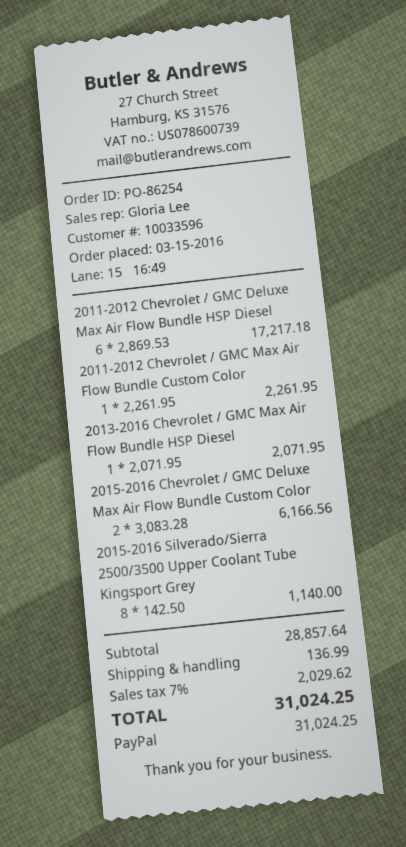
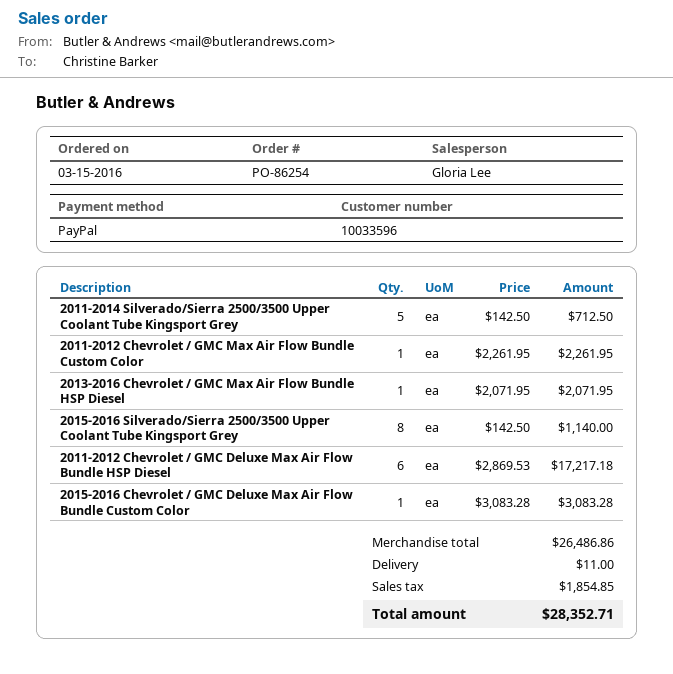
2015-2016 Chevrolet / GMC Deluxe Max Air Flow Bundle Custom Color: 2 x 3083.28 = 6166.56 -> 1 x 3083.28 = 3083.28
2011-2014 Silverado/Sierra 2500/3500 Upper Coolant Tube Kingsport Grey: none -> 5 x 142.50 = 712.50
subtotal: 28857.64 -> 26486.86
shipping: 136.99 -> 11.00
tax: 2029.62 -> 1854.85
total: 31024.25 -> 28352.71

